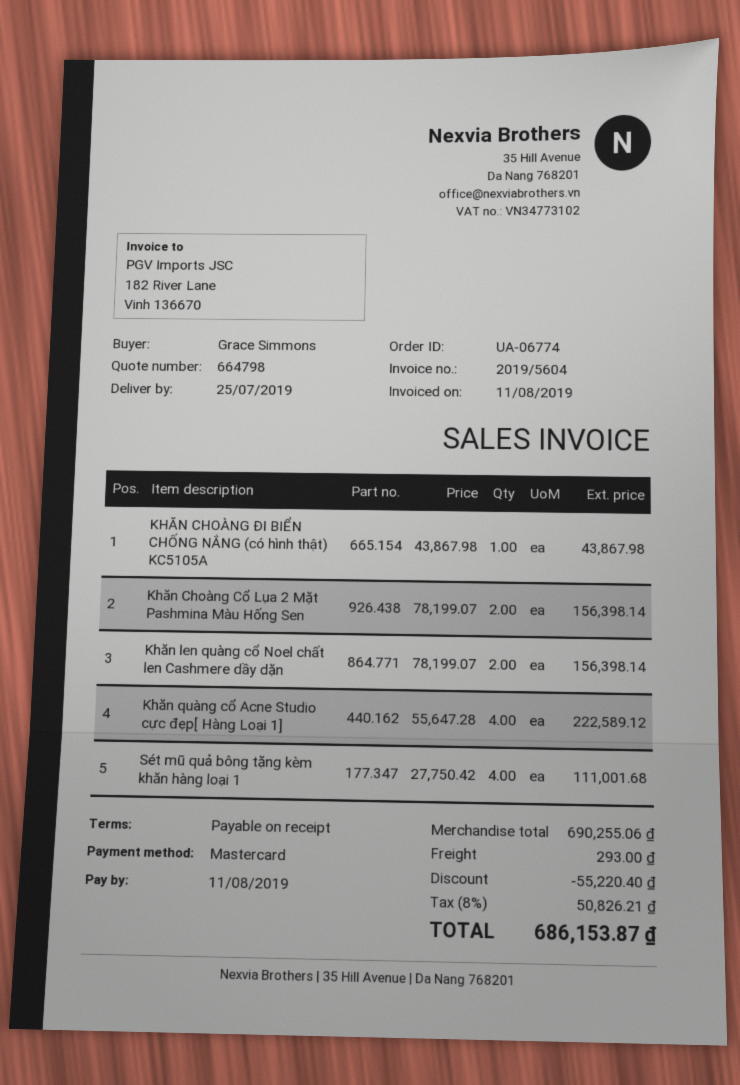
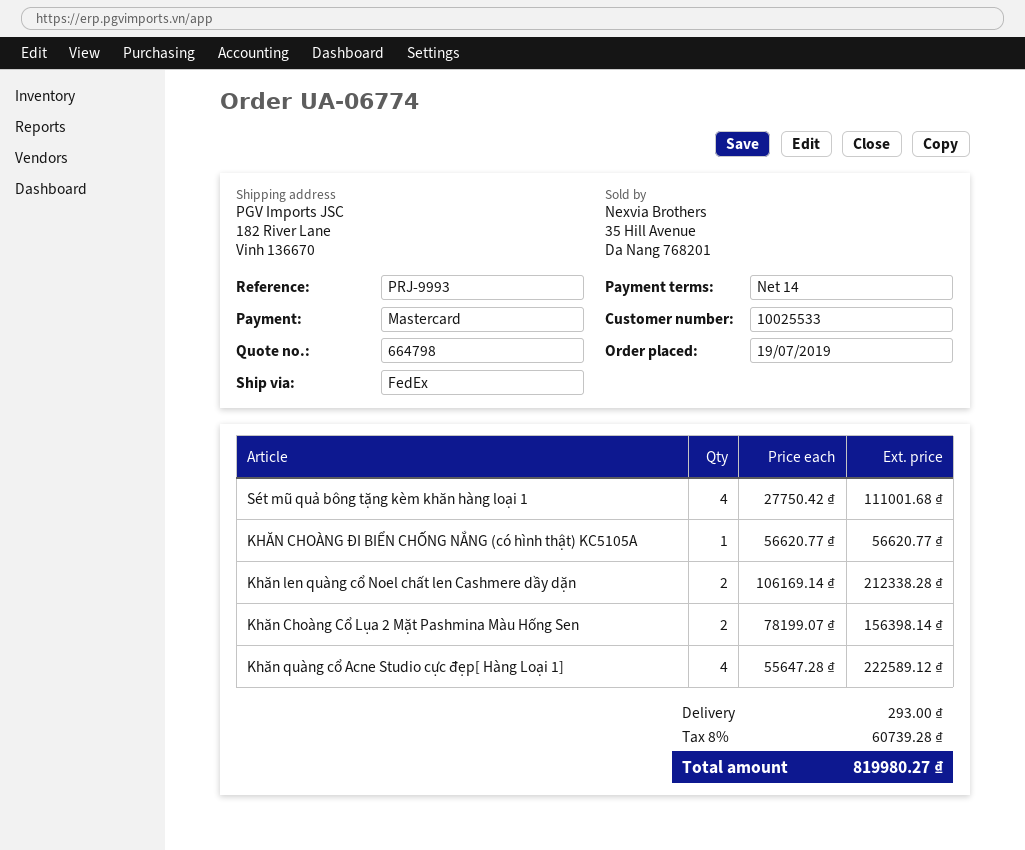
payment terms: on receipt -> 14 days
KHĂN CHOÀNG ĐI BIỂN CHỐNG NẮNG (có hình thật) KC5105A: 1 x 43867.98 = 43867.98 -> 1 x 56620.77 = 56620.77
Khăn len quàng cổ Noel chất len Cashmere dầy dặn: 2 x 78199.07 = 156398.14 -> 2 x 106169.14 = 212338.28
discount: 55220.40 -> none
tax: 8% = 50826.21 -> 8% = 60739.28
total: 686153.87 -> 819980.27

